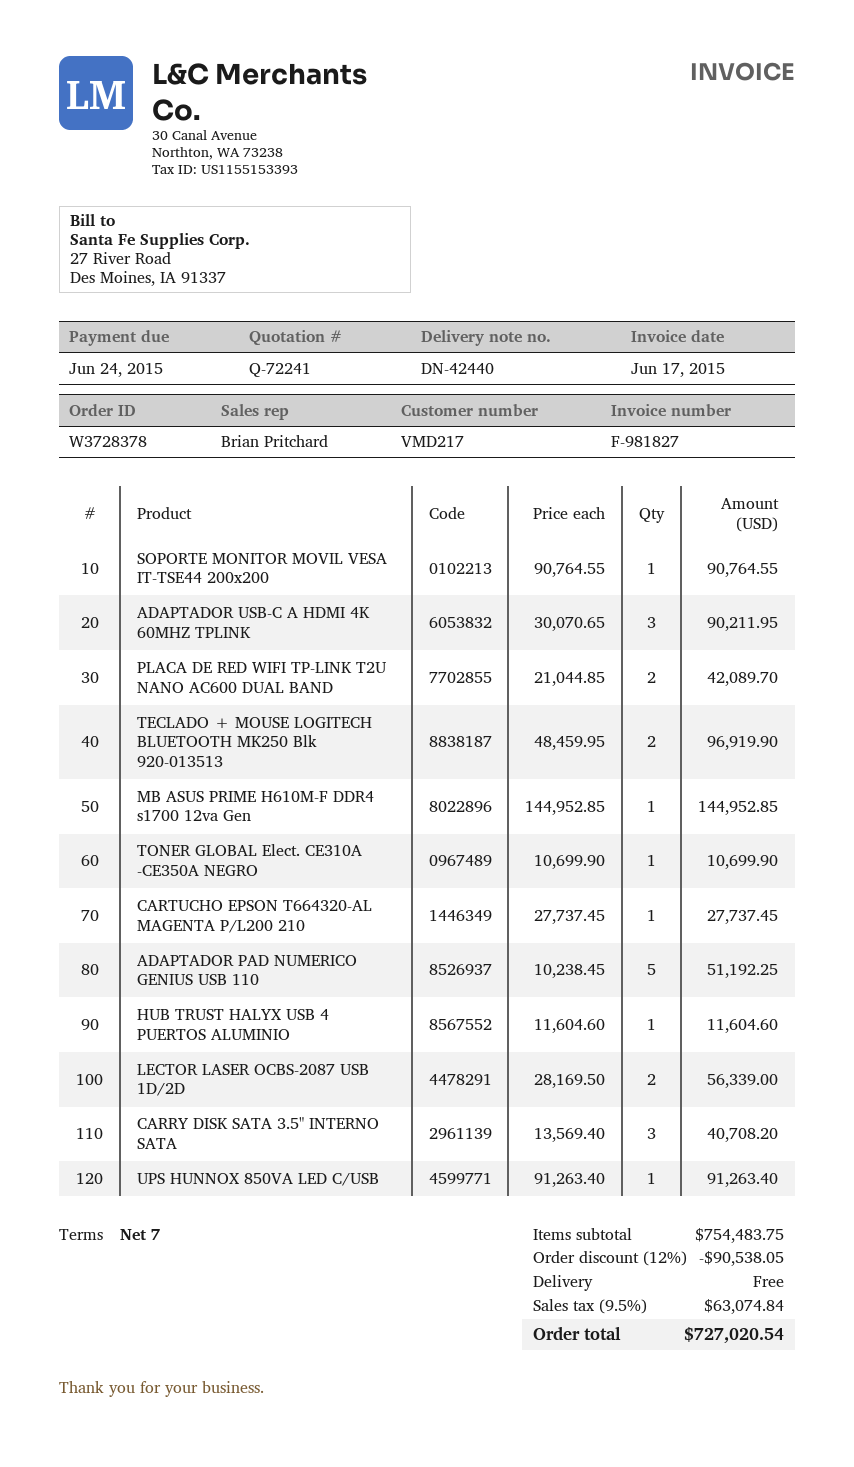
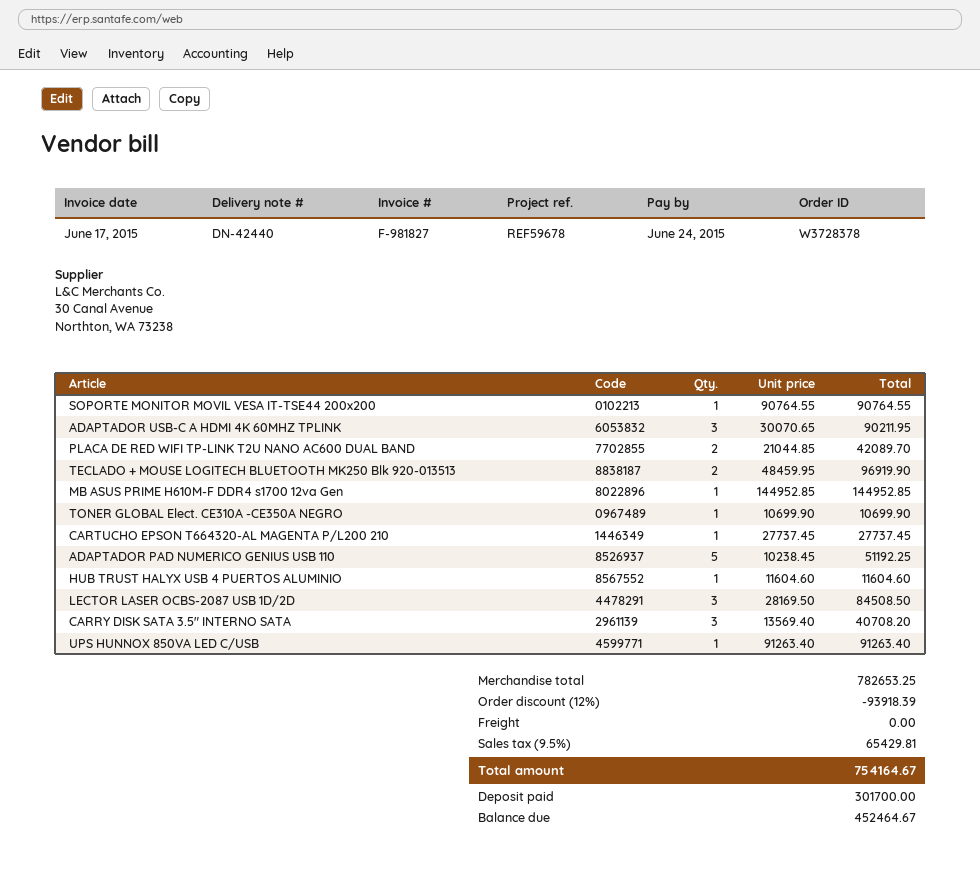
LECTOR LASER OCBS-2087 USB 1D/2D: 2 x 28169.50 = 56339.00 -> 3 x 28169.50 = 84508.50
subtotal: 754483.75 -> 782653.25
discount: 12% = 90538.05 -> 12% = 93918.39
tax: 9.5% = 63074.84 -> 9.5% = 65429.81
total: 727020.54 -> 754164.67

